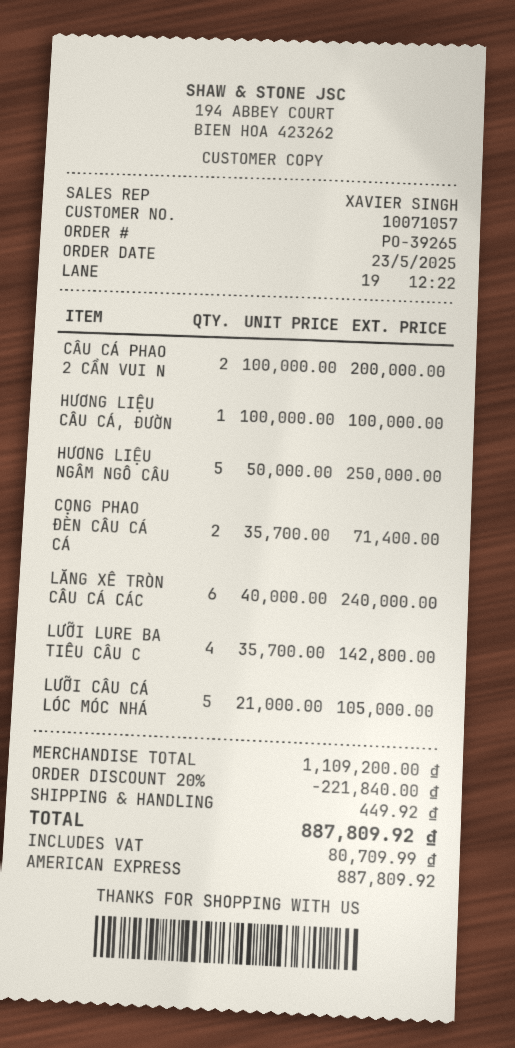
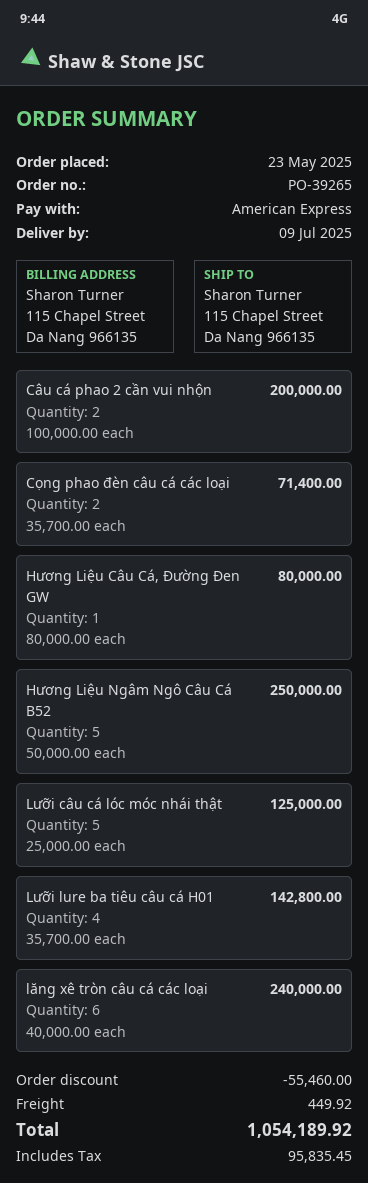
HƯƠNG LIỆU CÂU CÁ, ĐƯỜN: 1 x 100000.00 = 100000.00 -> 1 x 80000.00 = 80000.00
LƯỠI CÂU CÁ LÓC MÓC NHÁ: 5 x 21000.00 = 105000.00 -> 5 x 25000.00 = 125000.00
discount: 221840.00 -> 55460.00
tax: 80709.99 -> 95835.45
total: 887809.92 -> 1054189.92

